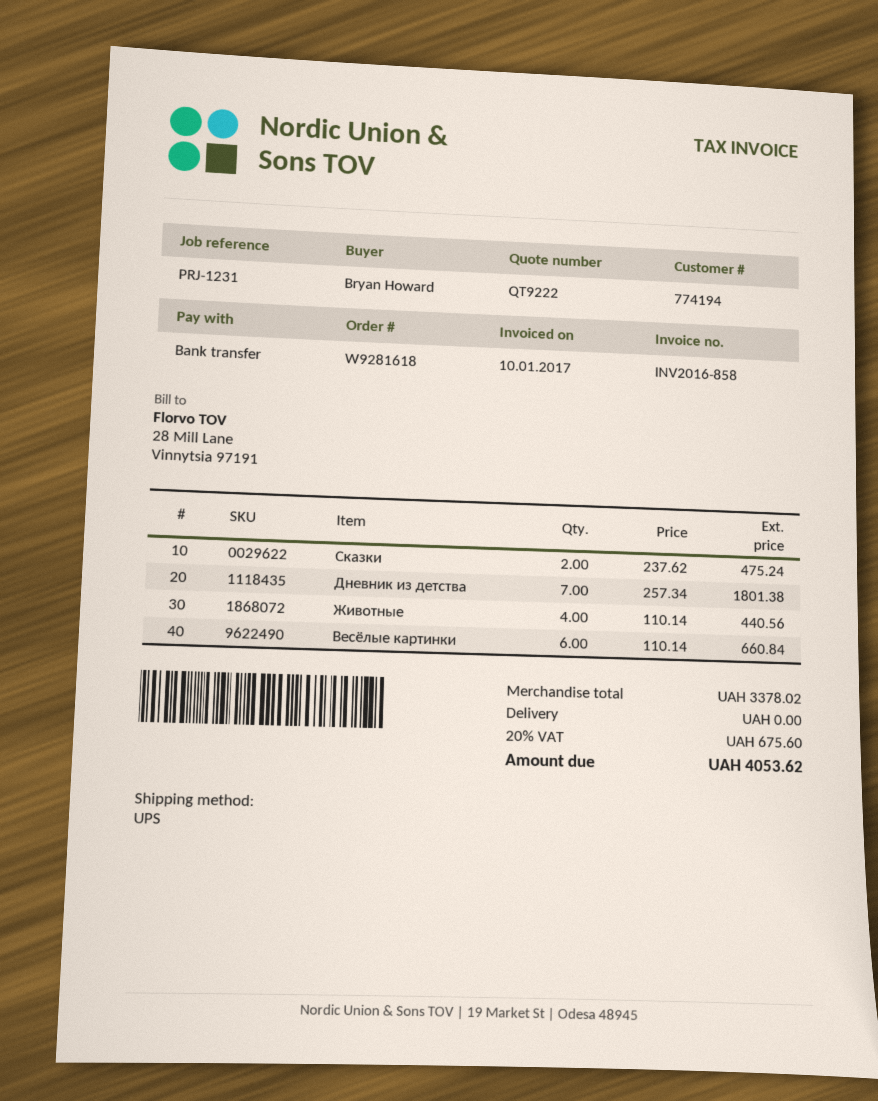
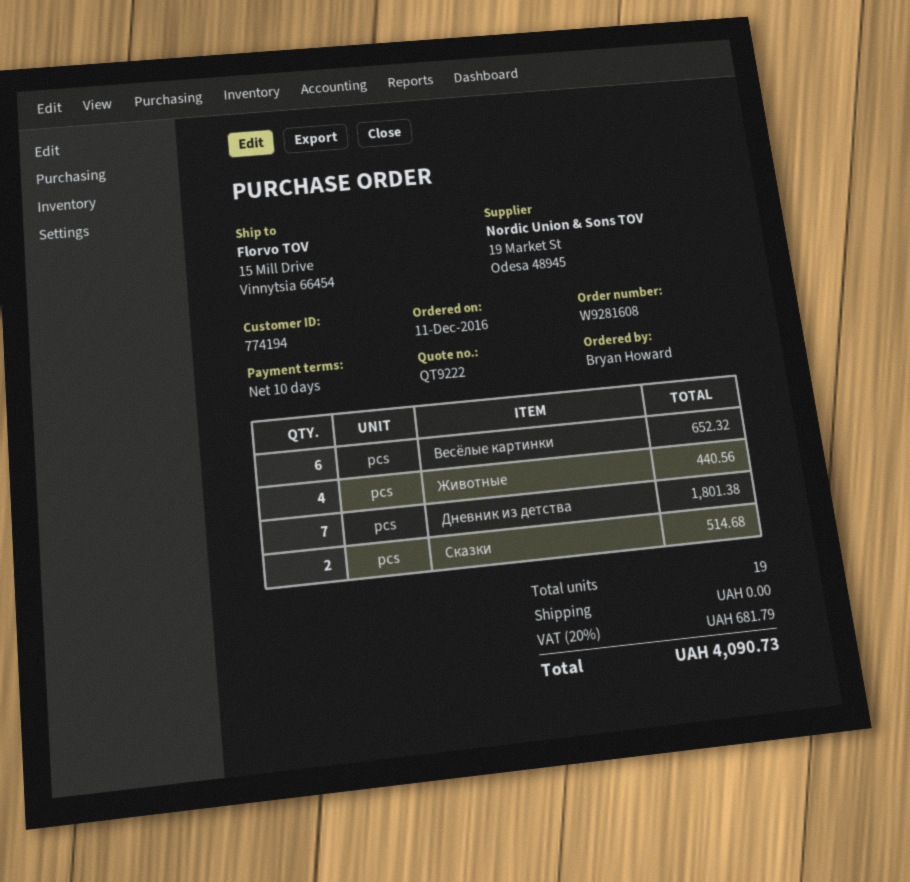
order number: W9281618 -> W9281608
Сказки: 2 for 475.24 -> 2 for 514.68
Весёлые картинки: 6 for 660.84 -> 6 for 652.32
tax: 20% = 675.60 -> 20% = 681.79
total: 4053.62 -> 4090.73

